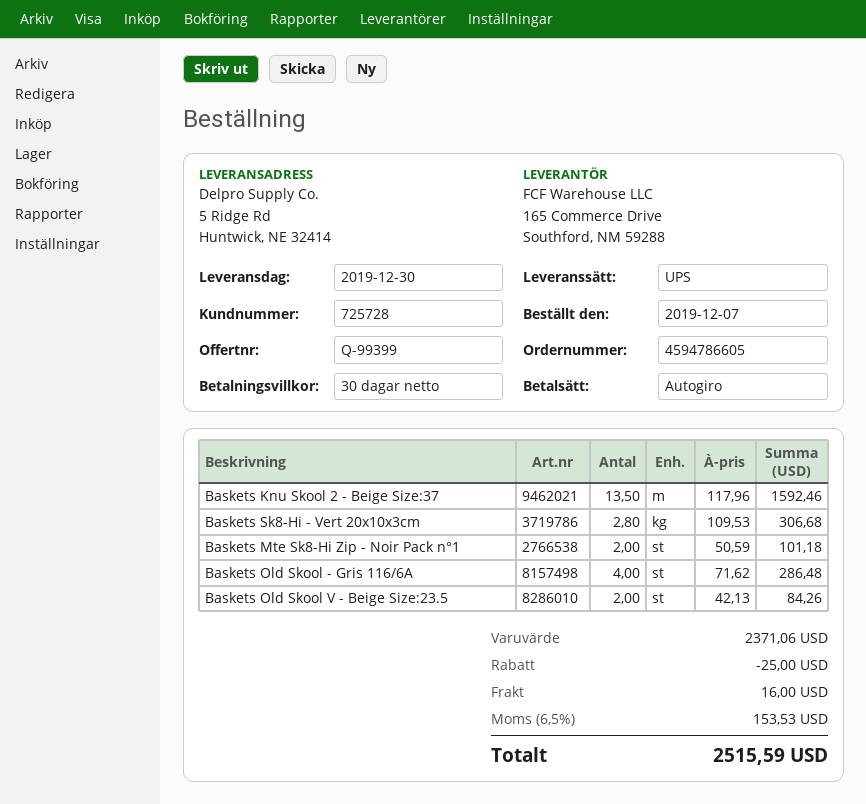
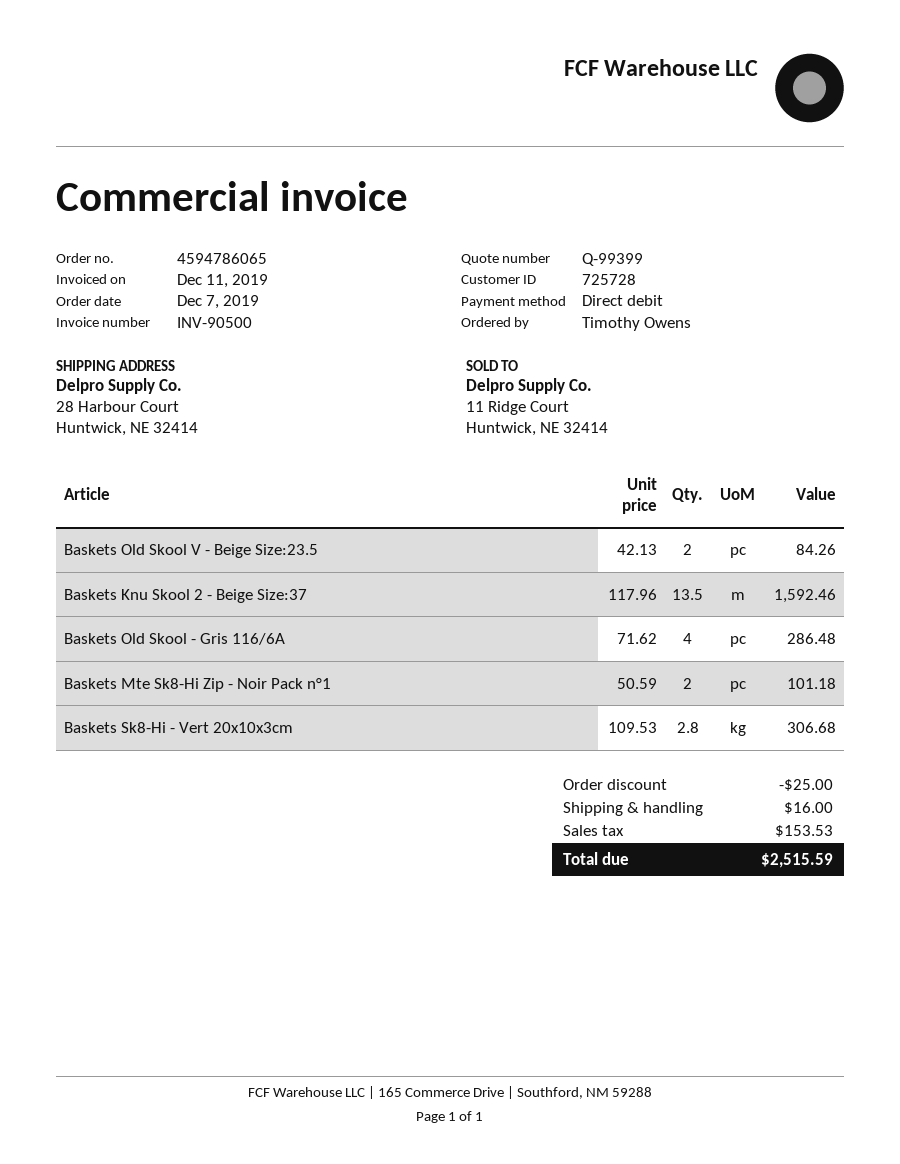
order number: 4594786605 -> 4594786065
ship to: 5 Ridge Rd, Huntwick, NE 32414 -> 28 Harbour Court, Huntwick, NE 32414

